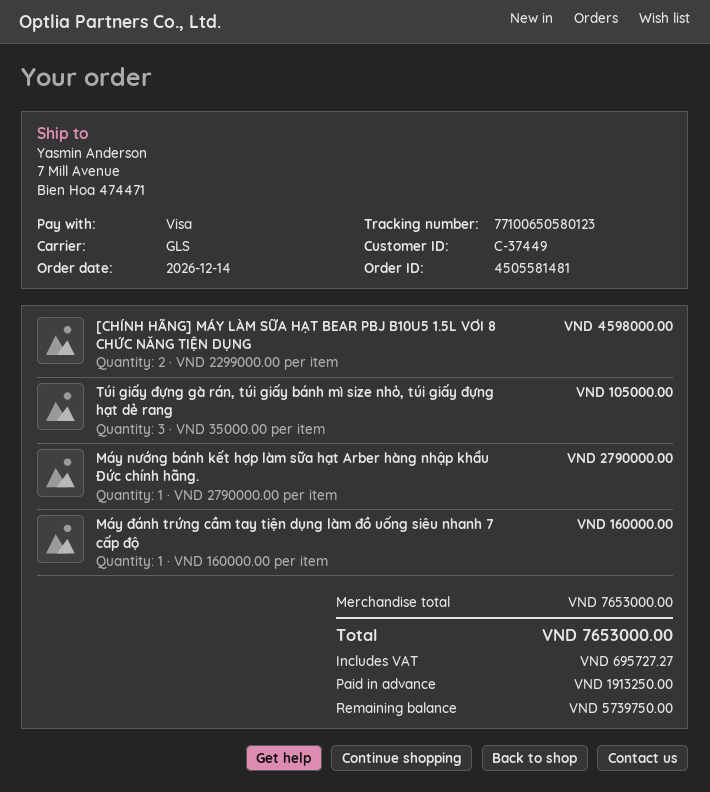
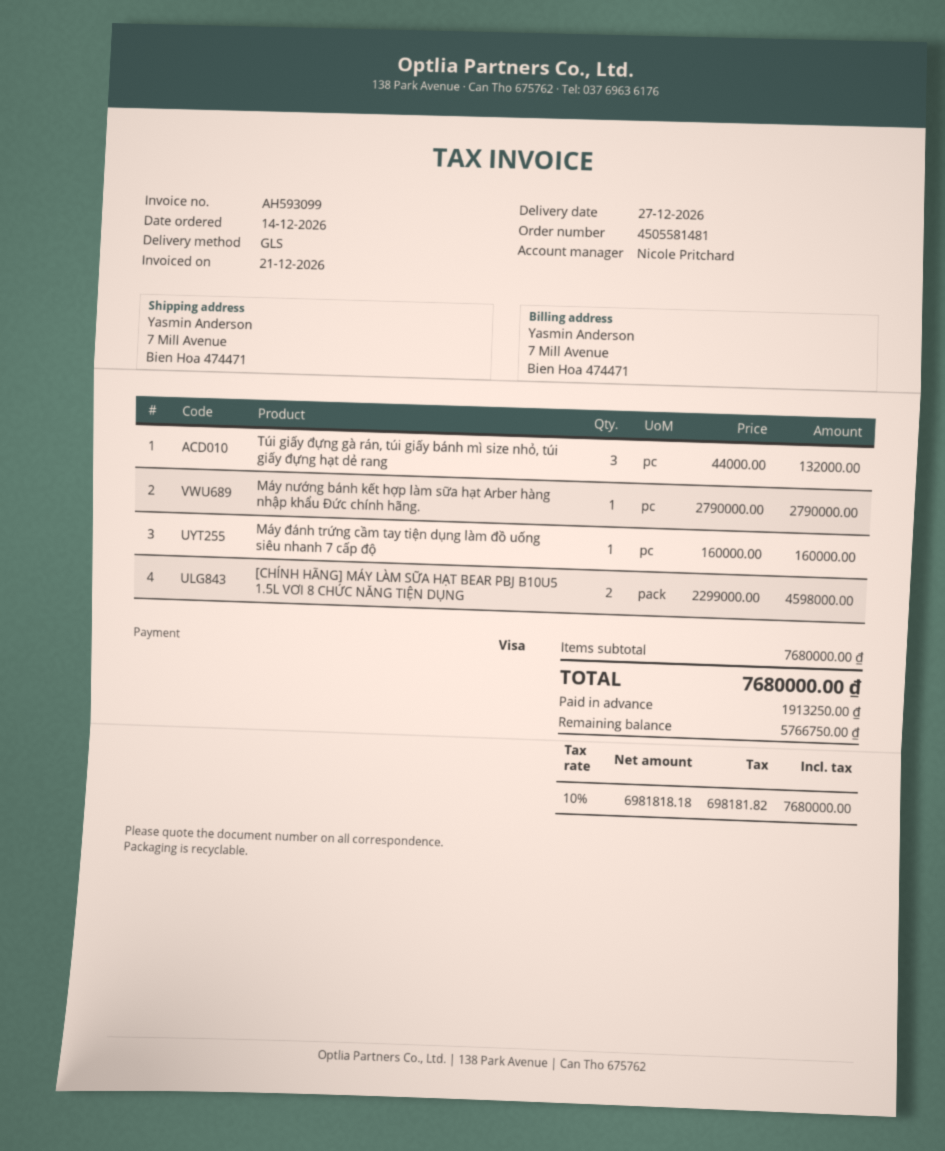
Túi giấy đựng gà rán, túi giấy bánh mì size nhỏ, túi giấy đựng hạt dẻ rang: 3 x 35000.00 = 105000.00 -> 3 x 44000.00 = 132000.00
subtotal: 7653000.00 -> 7680000.00
tax: 695727.27 -> 698181.82
total: 7653000.00 -> 7680000.00
balance: 5739750.00 -> 5766750.00

